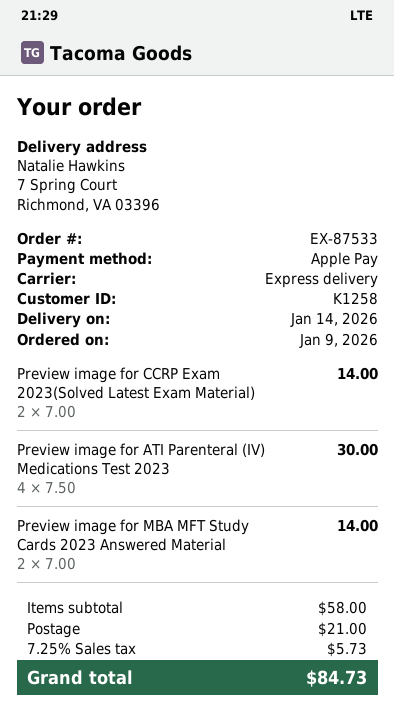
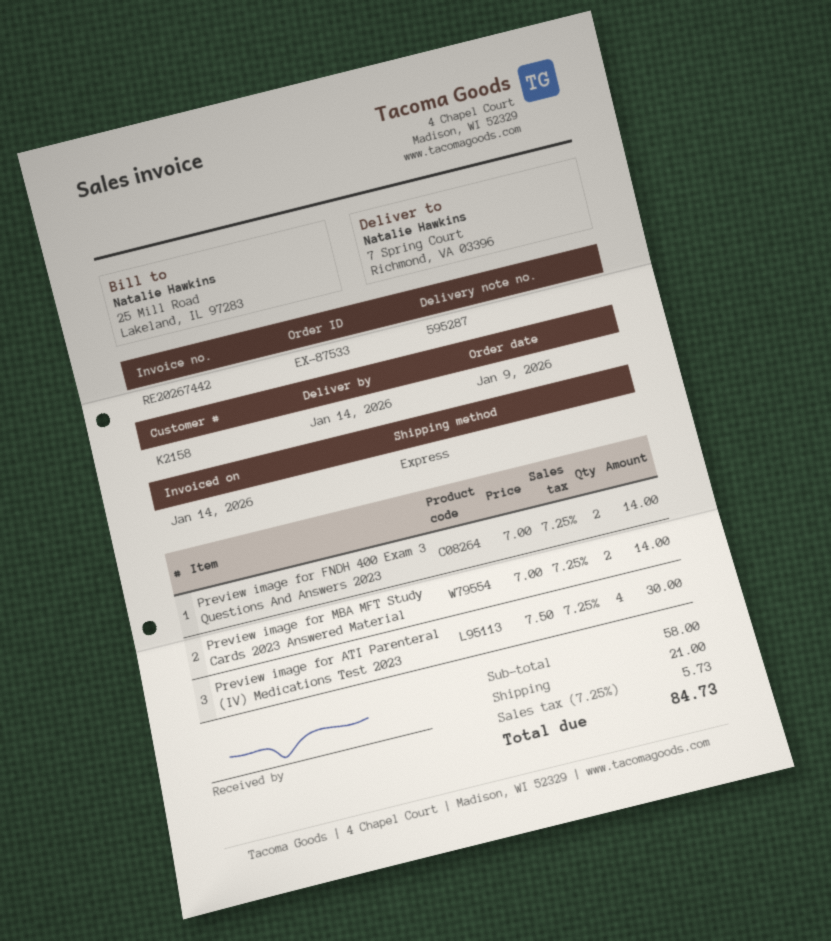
customer number: K1258 -> K2158
Preview image for CCRP Exam 2023(Solved Latest Exam Material): 2 x 7.00 = 14.00 -> none
Preview image for FNDH 400 Exam 3 Questions And Answers 2023: none -> 2 x 7.00 = 14.00

